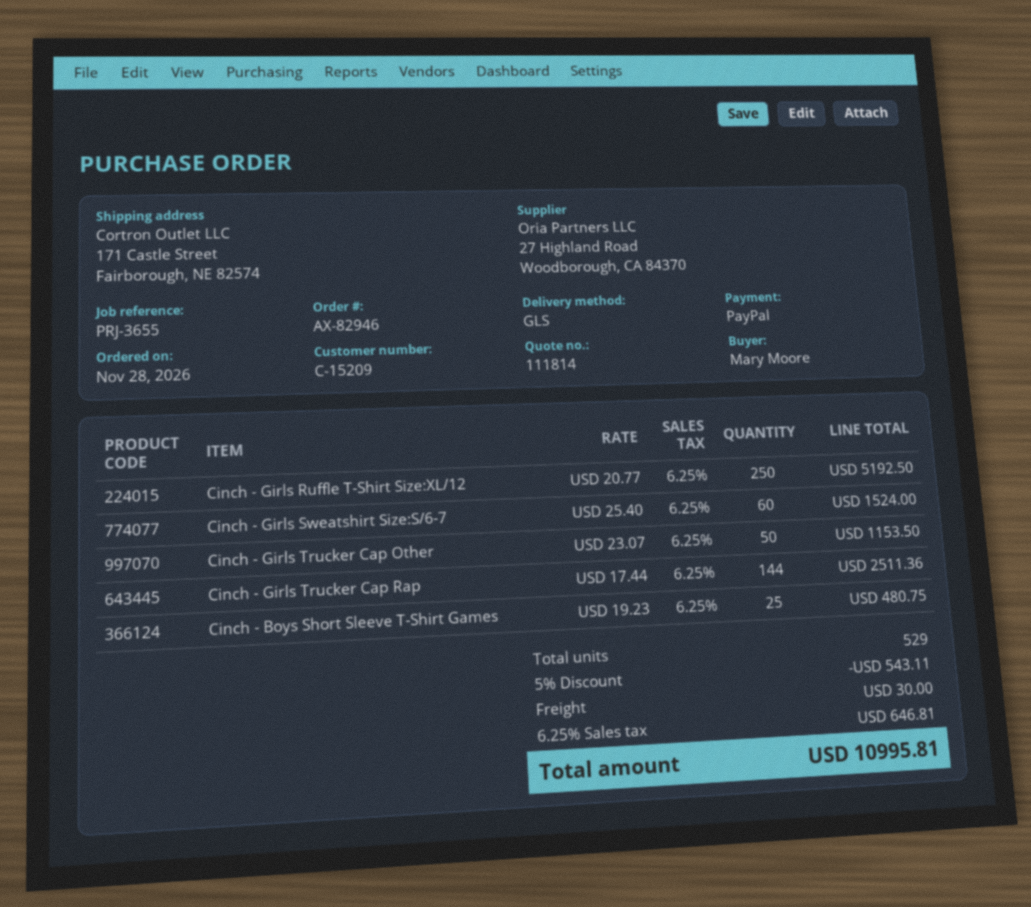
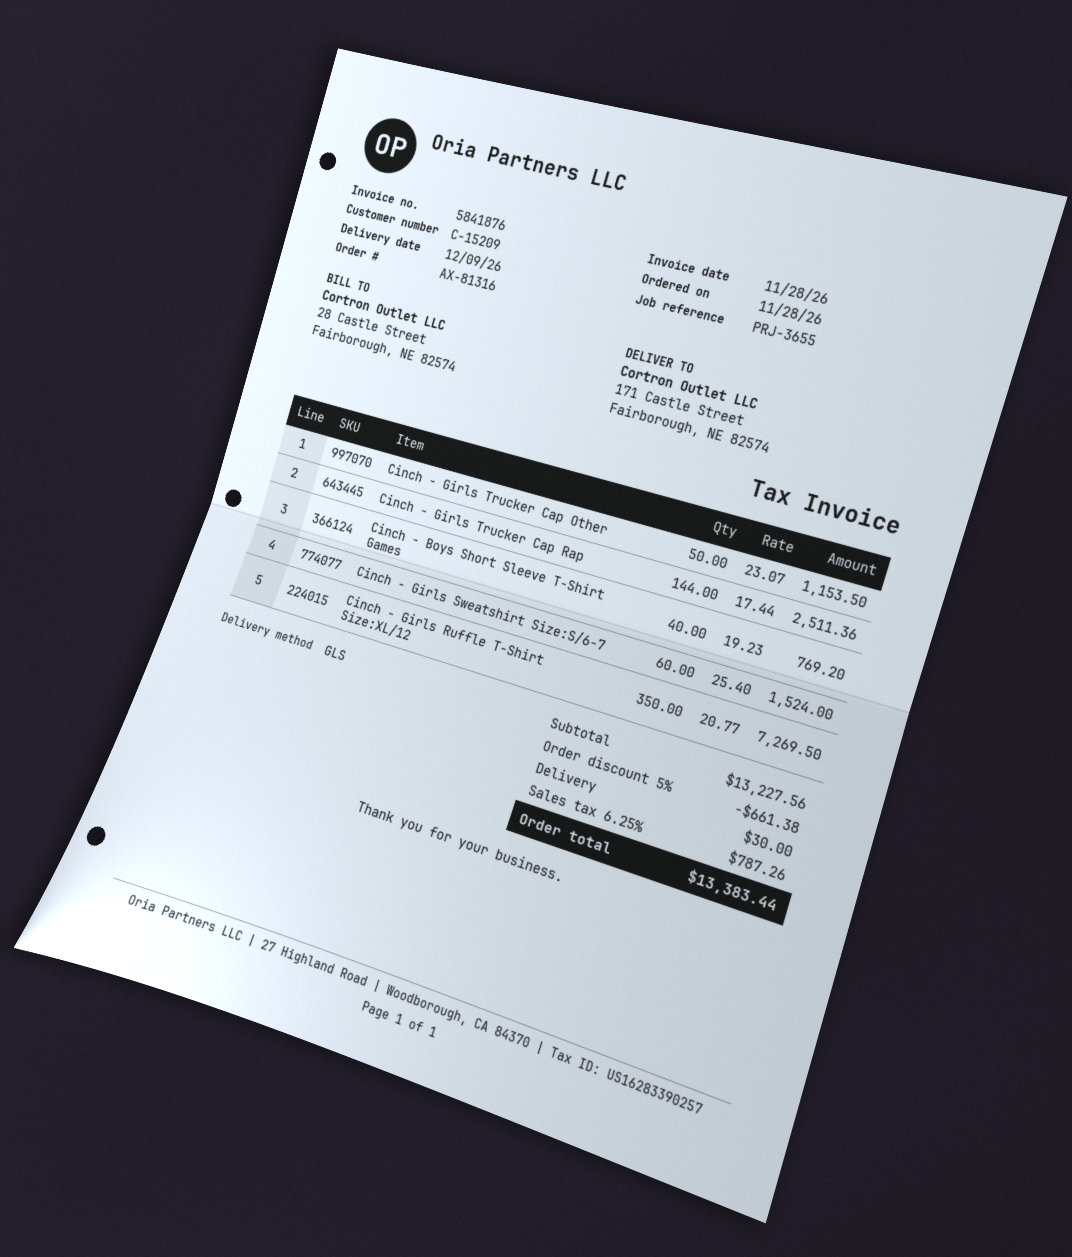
order number: AX-82946 -> AX-81316
Cinch - Girls Ruffle T-Shirt Size:XL/12: 250 x 20.77 = 5192.50 -> 350 x 20.77 = 7269.50
Cinch - Boys Short Sleeve T-Shirt Games: 25 x 19.23 = 480.75 -> 40 x 19.23 = 769.20
discount: 5% = 543.11 -> 5% = 661.38
tax: 6.25% = 646.81 -> 6.25% = 787.26
total: 10995.81 -> 13383.44

